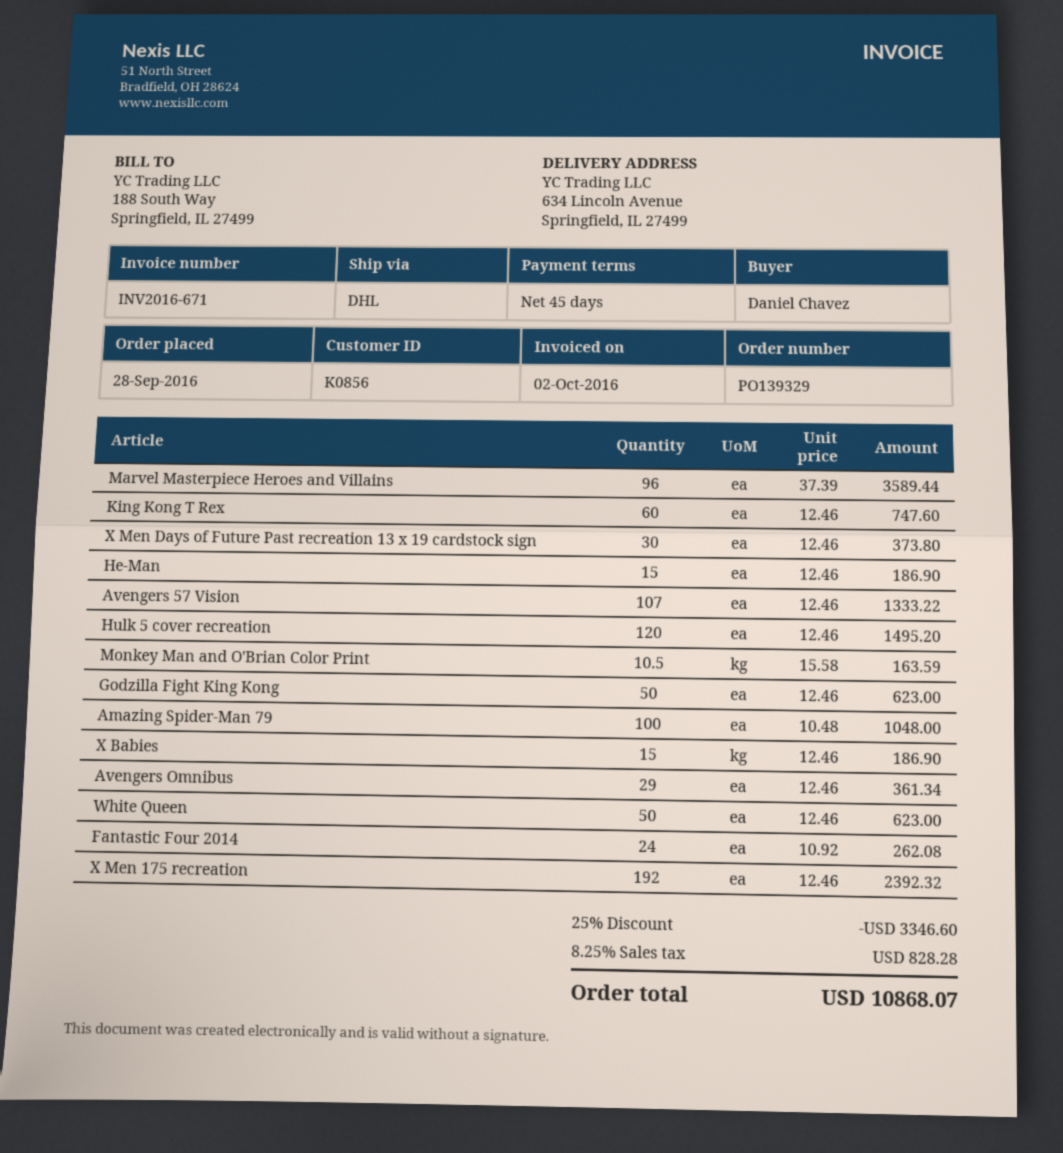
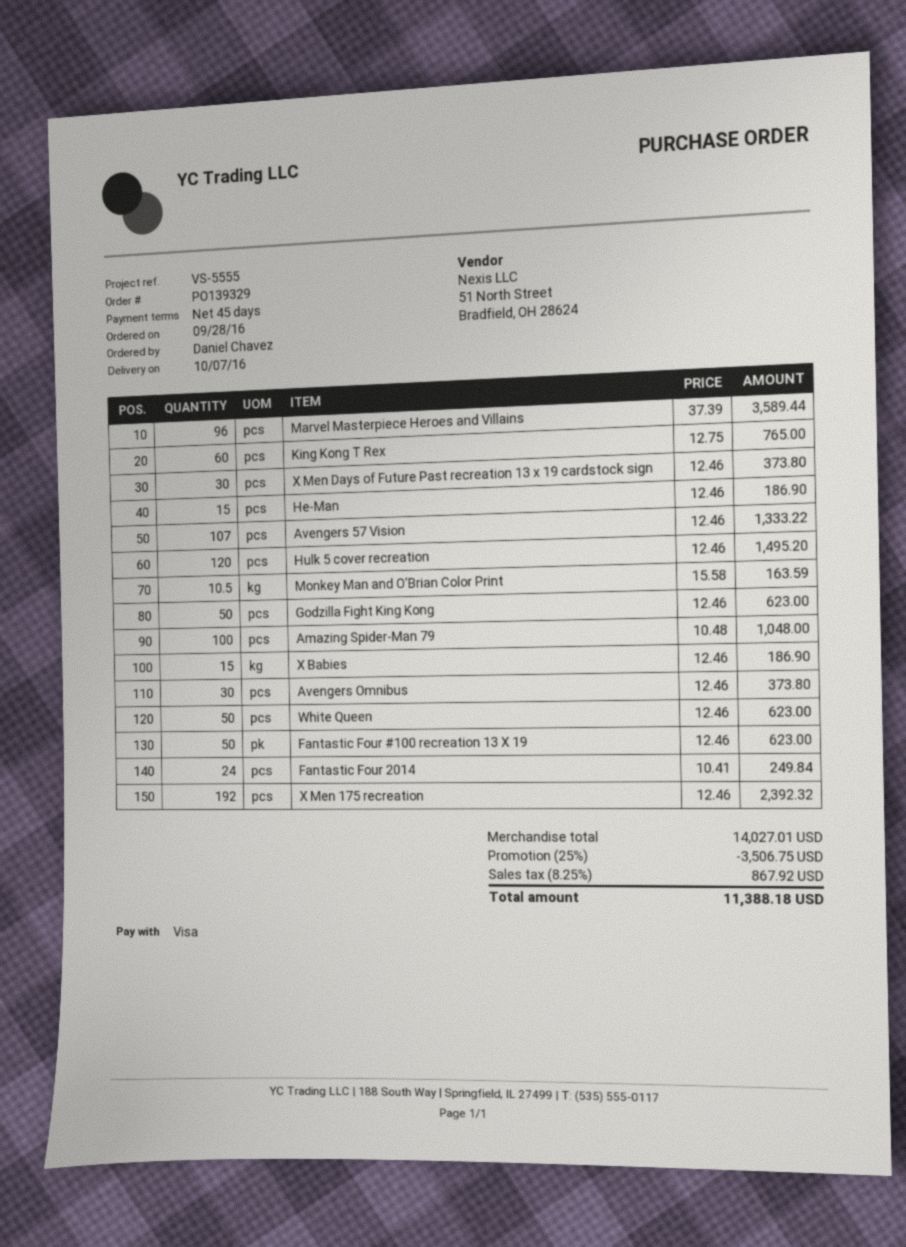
King Kong T Rex: 60 x 12.46 = 747.60 -> 60 x 12.75 = 765.00
Avengers Omnibus: 29 x 12.46 = 361.34 -> 30 x 12.46 = 373.80
Fantastic Four 2014: 24 x 10.92 = 262.08 -> 24 x 10.41 = 249.84
Fantastic Four #100 recreation 13 X 19: none -> 50 x 12.46 = 623.00
discount: 25% = 3346.60 -> 25% = 3506.75
tax: 8.25% = 828.28 -> 8.25% = 867.92
total: 10868.07 -> 11388.18

